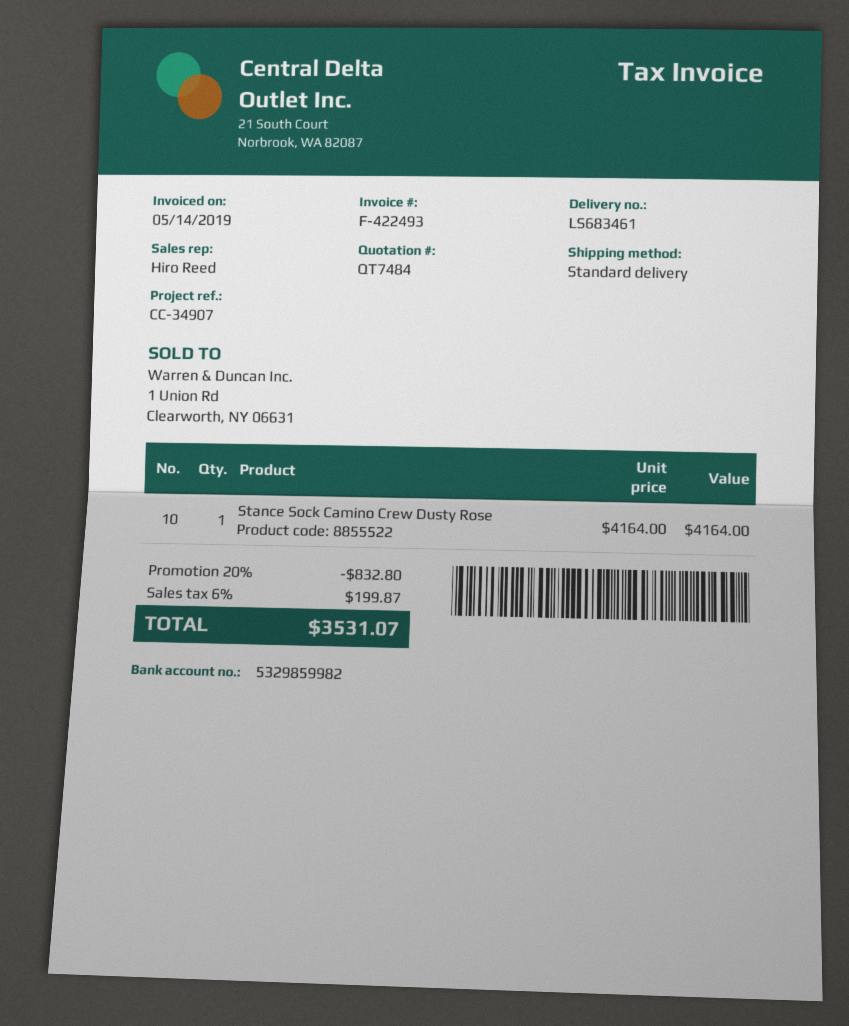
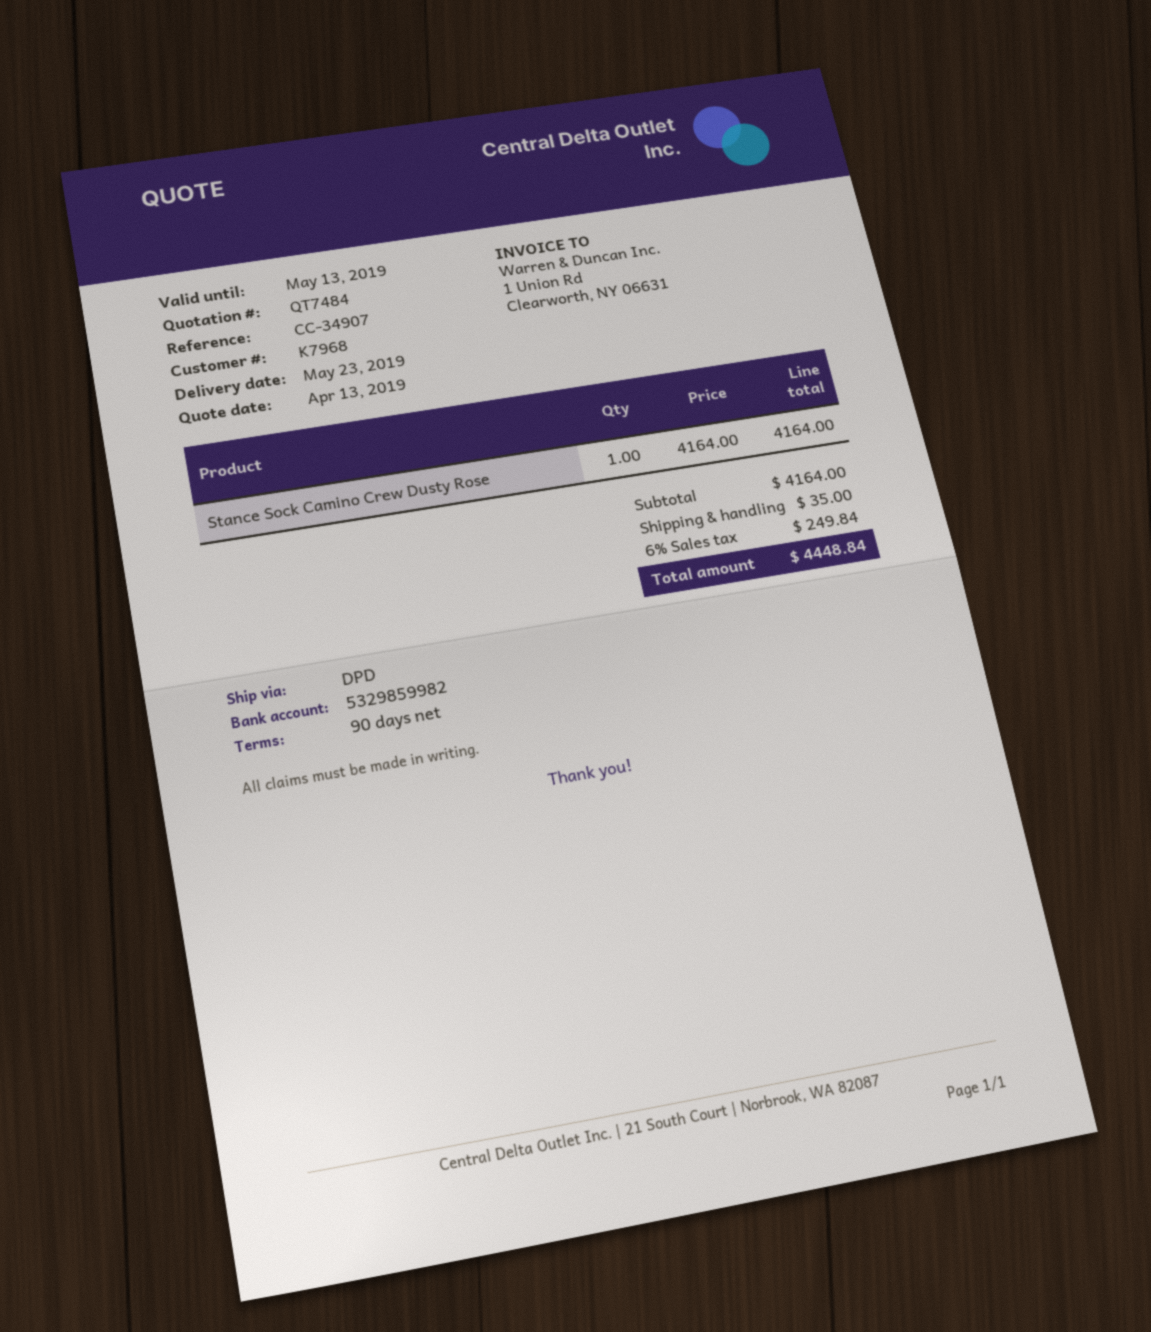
shipping method: standard -> DPD
discount: 20% = 832.80 -> none
shipping: none -> 35.00
tax: 6% = 199.87 -> 6% = 249.84
total: 3531.07 -> 4448.84

